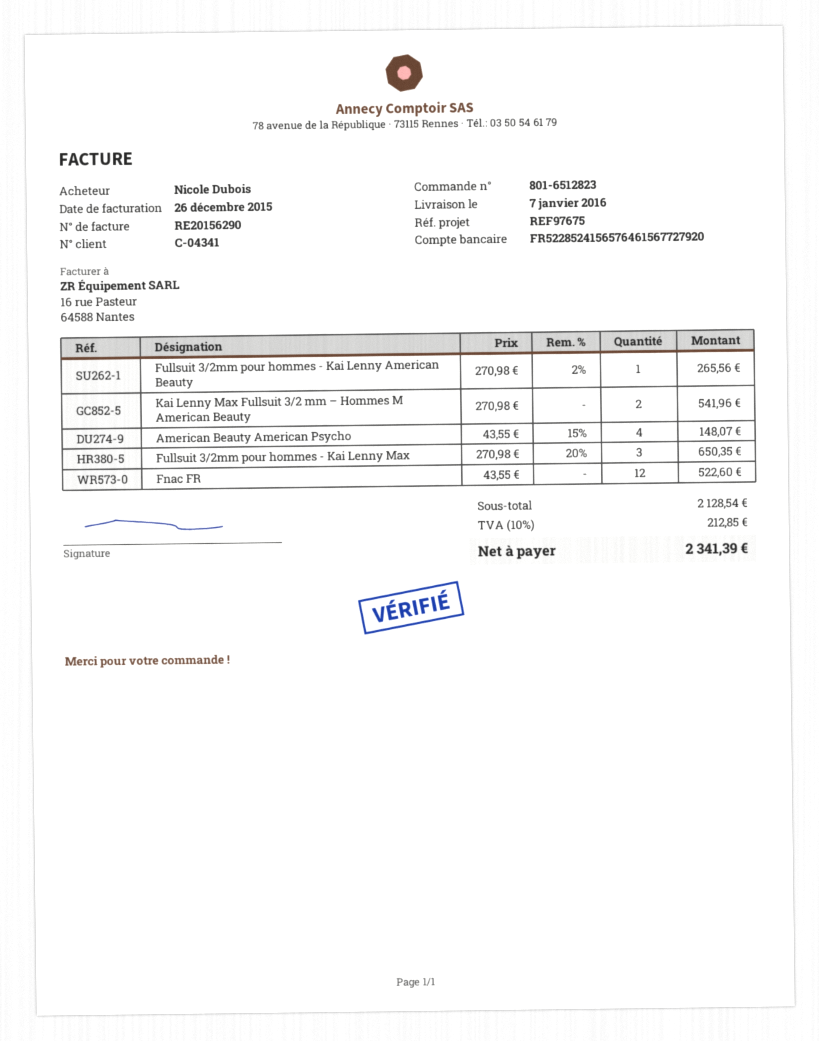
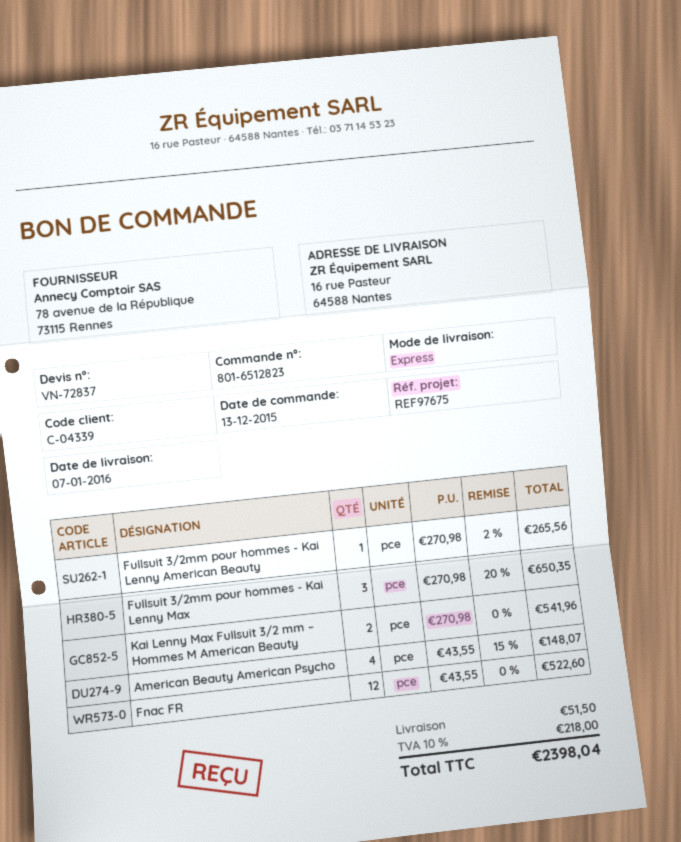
customer number: C-04341 -> C-04339
shipping: none -> 51.50
tax: 10% = 212.85 -> 10% = 218.00
total: 2341.39 -> 2398.04

